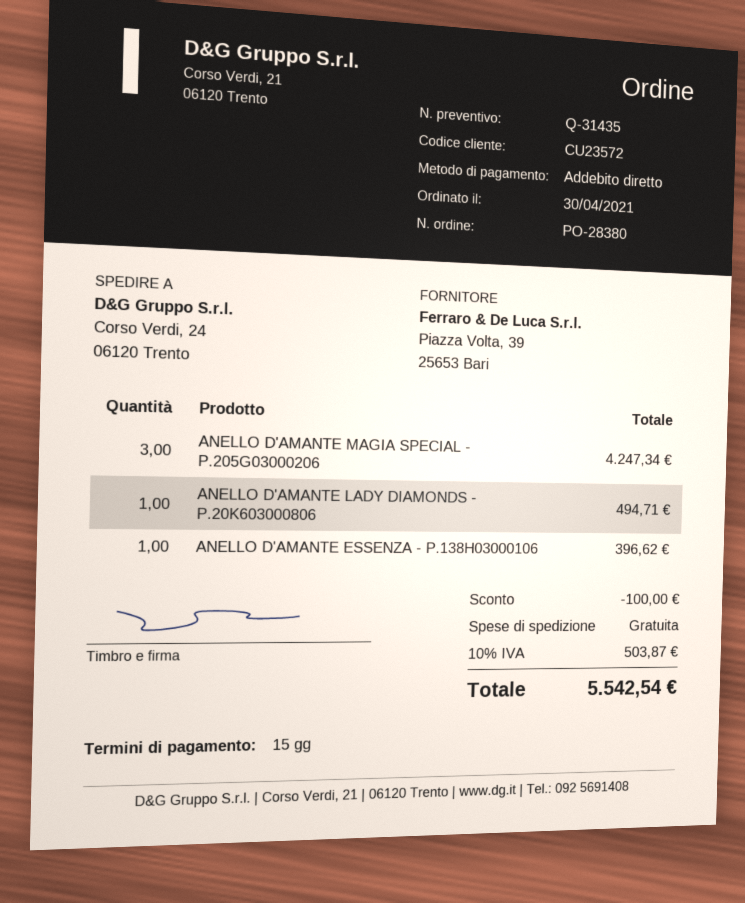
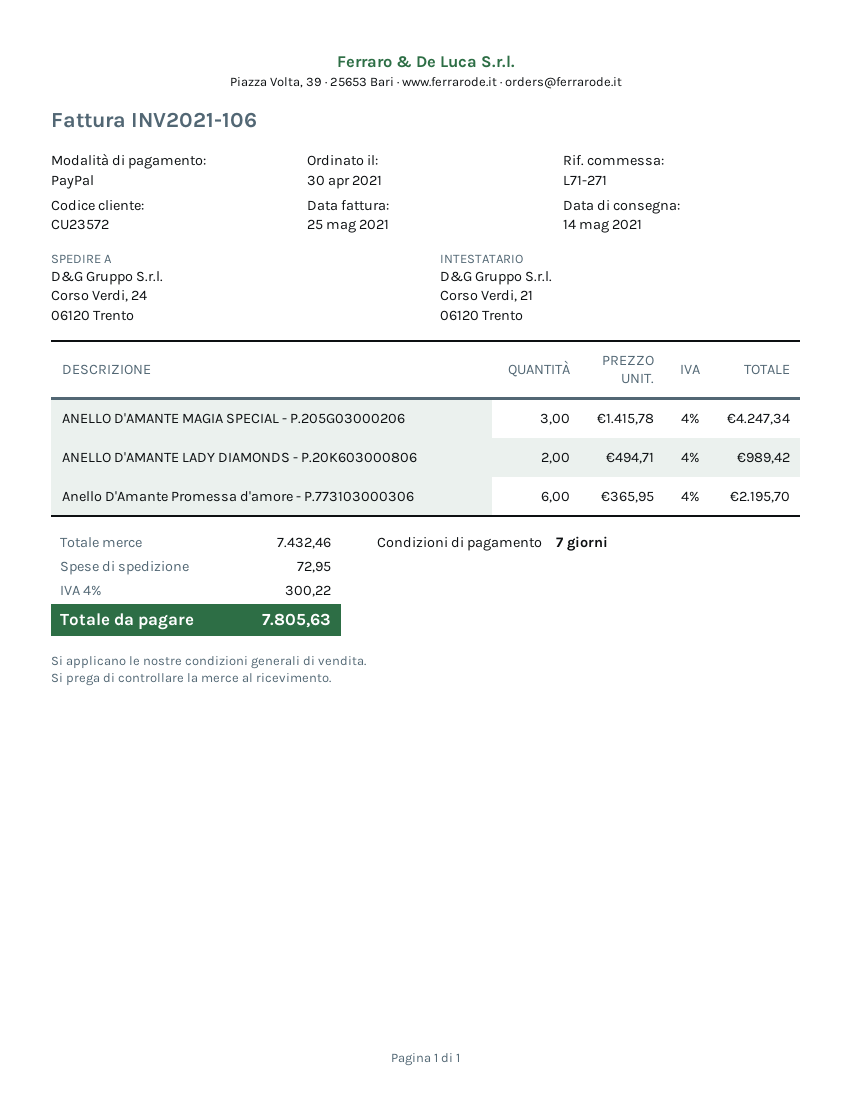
payment terms: 15 days -> 7 days
payment method: direct debit -> PayPal
ANELLO D'AMANTE LADY DIAMONDS - P.20K603000806: 1 for 494.71 -> 2 for 989.42
ANELLO D'AMANTE ESSENZA - P.138H03000106: 1 for 396.62 -> none
Anello D'Amante Promessa d'amore - P.773103000306: none -> 6 for 2195.70
discount: 100.00 -> none
shipping: 0.00 -> 72.95
tax: 10% = 503.87 -> 4% = 300.22
total: 5542.54 -> 7805.63

